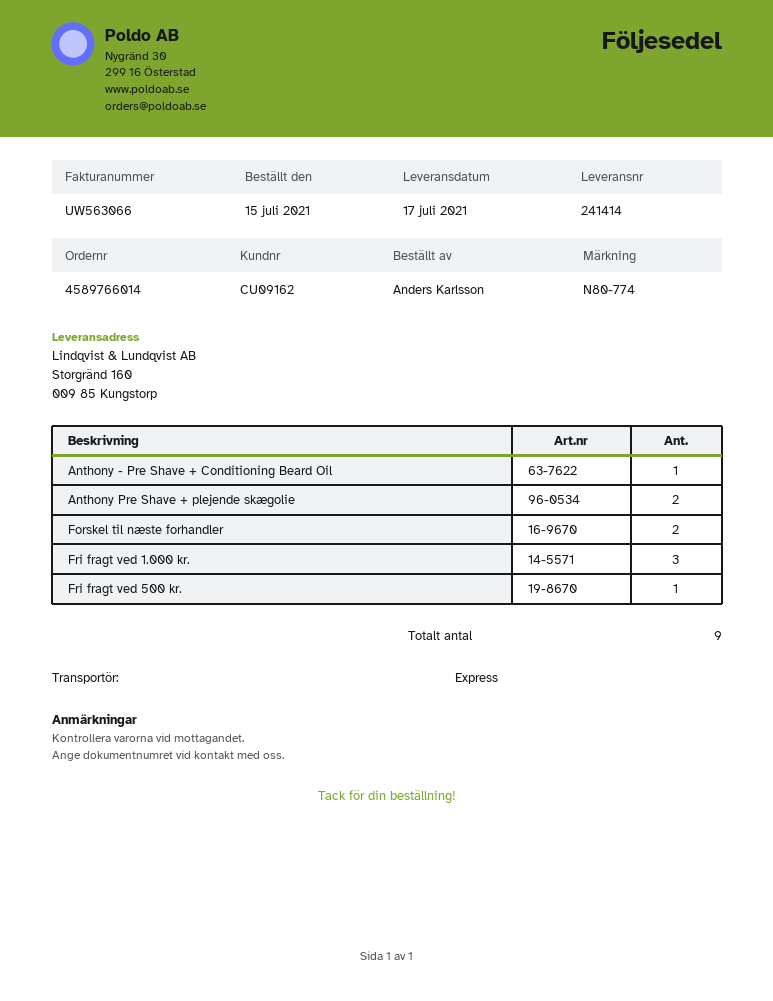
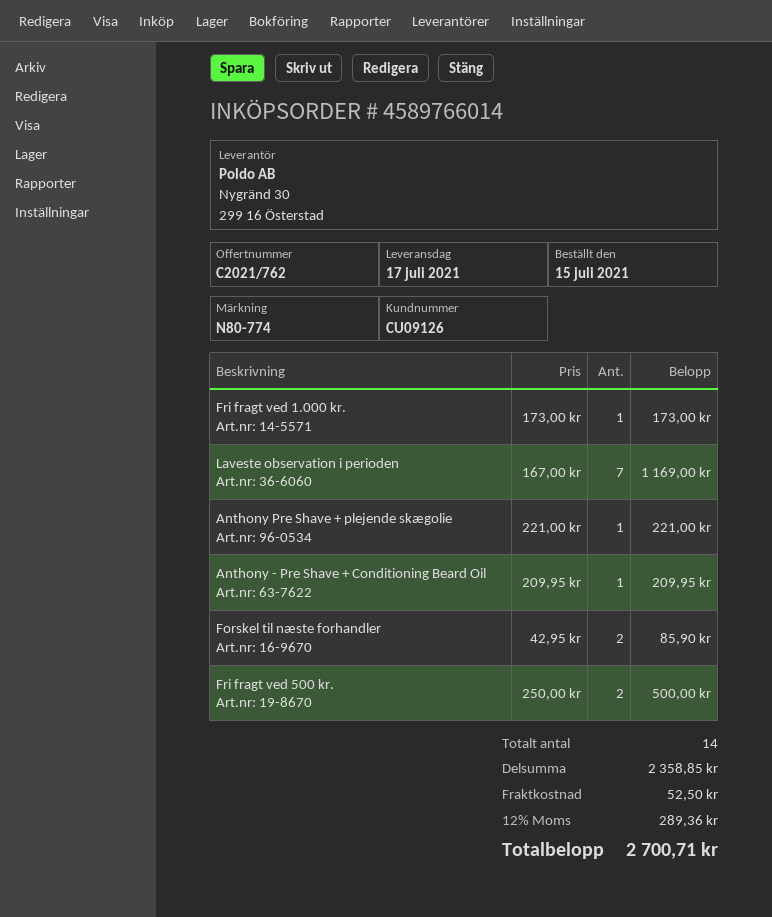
customer number: CU09162 -> CU09126
Anthony Pre Shave + plejende skægolie: 2 -> 1
Fri fragt ved 1.000 kr.: 3 -> 1
Fri fragt ved 500 kr.: 1 -> 2
Laveste observation i perioden: none -> 7
total quantity: 9 -> 14

